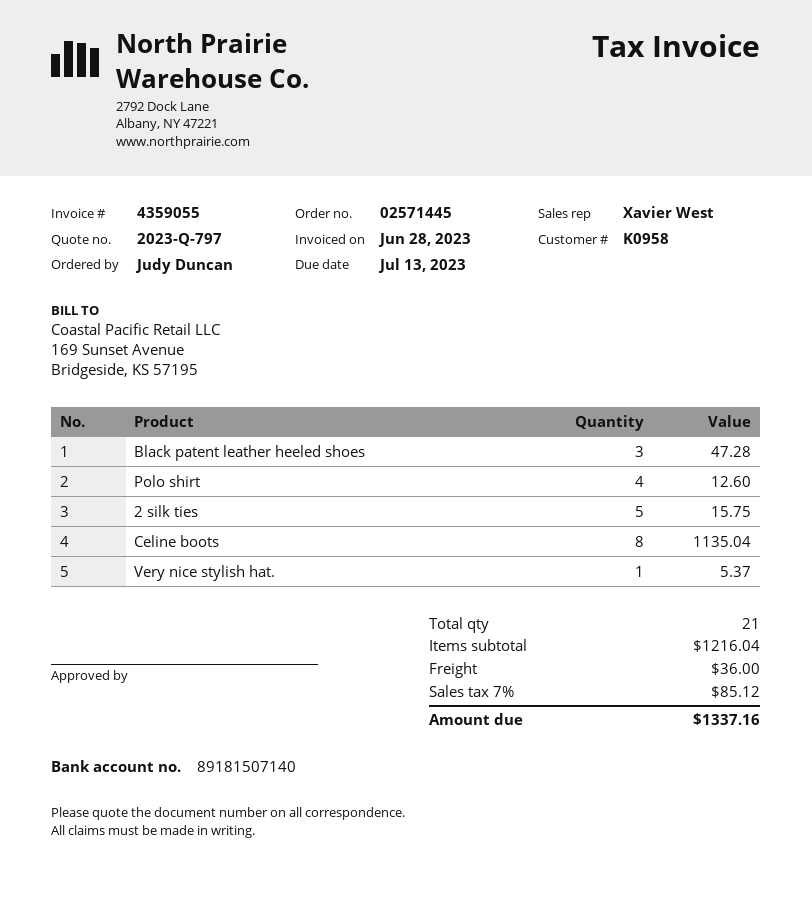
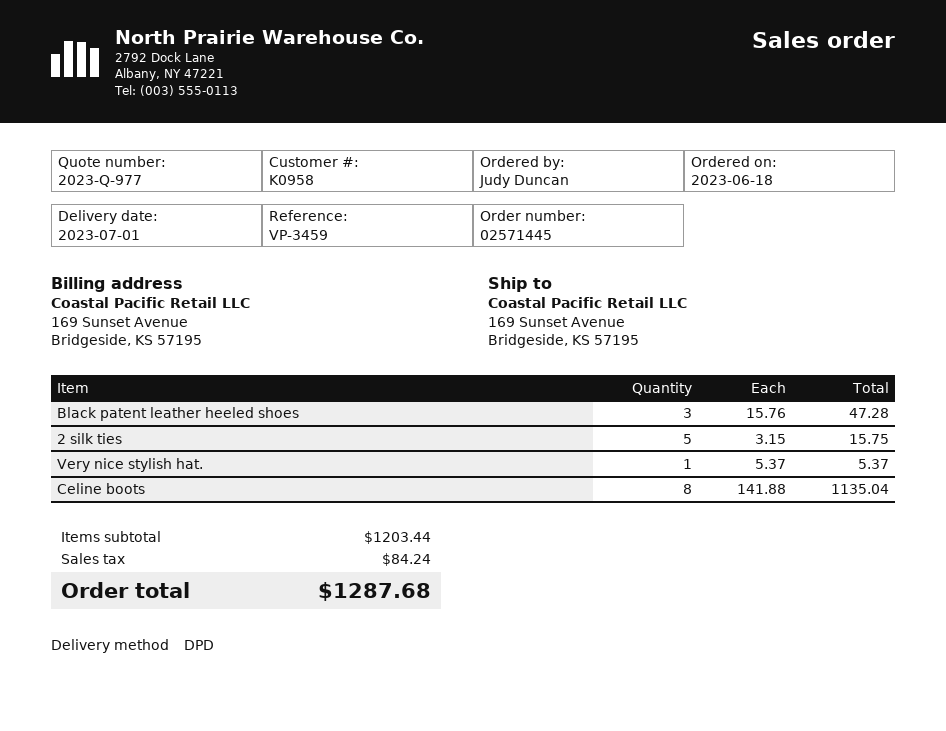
quote number: 2023-Q-797 -> 2023-Q-977
Polo shirt: 4 for 12.60 -> none
subtotal: 1216.04 -> 1203.44
shipping: 36.00 -> none
tax: 85.12 -> 84.24
total: 1337.16 -> 1287.68

